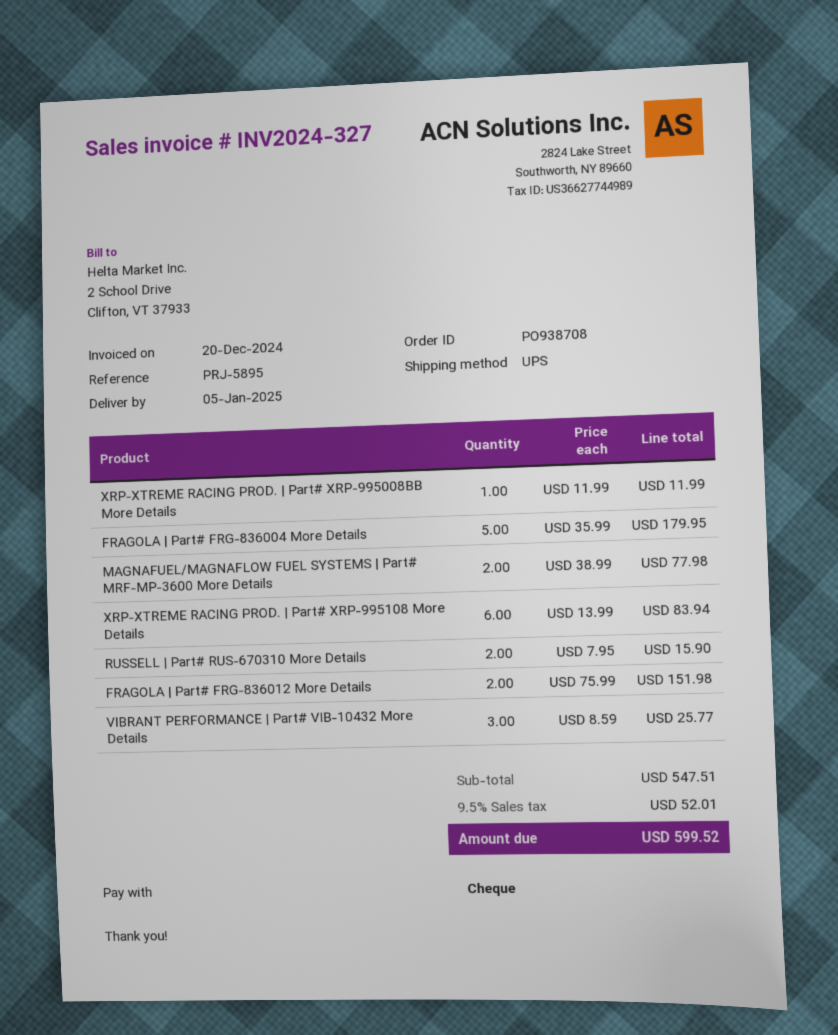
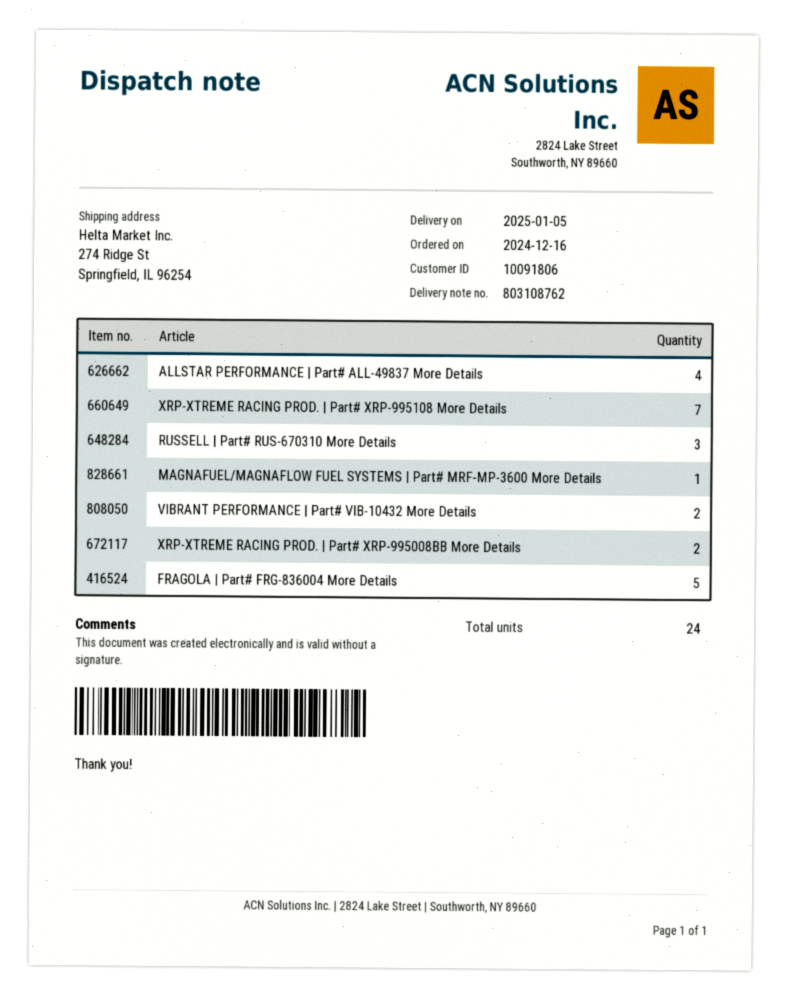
XRP-XTREME RACING PROD. | Part# XRP-995008BB More Details: 1 -> 2
MAGNAFUEL/MAGNAFLOW FUEL SYSTEMS | Part# MRF-MP-3600 More Details: 2 -> 1
XRP-XTREME RACING PROD. | Part# XRP-995108 More Details: 6 -> 7
RUSSELL | Part# RUS-670310 More Details: 2 -> 3
FRAGOLA | Part# FRG-836012 More Details: 2 -> none
VIBRANT PERFORMANCE | Part# VIB-10432 More Details: 3 -> 2
ALLSTAR PERFORMANCE | Part# ALL-49837 More Details: none -> 4

